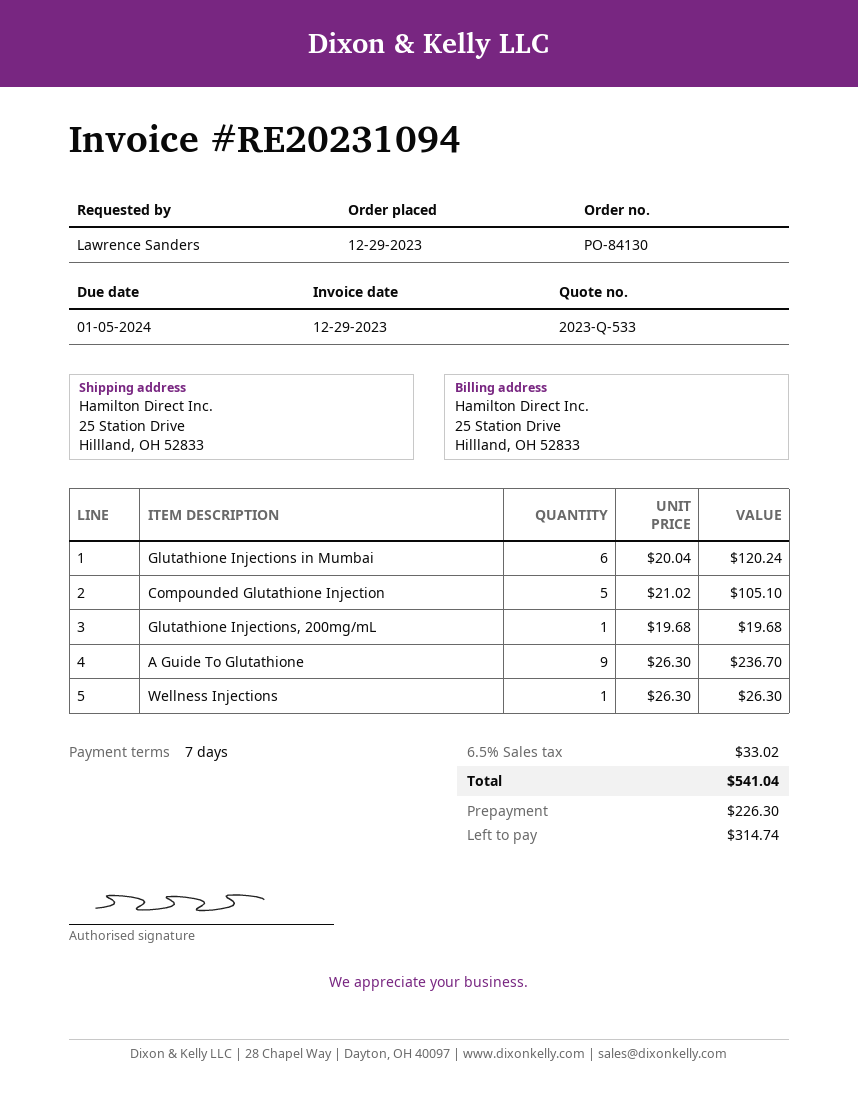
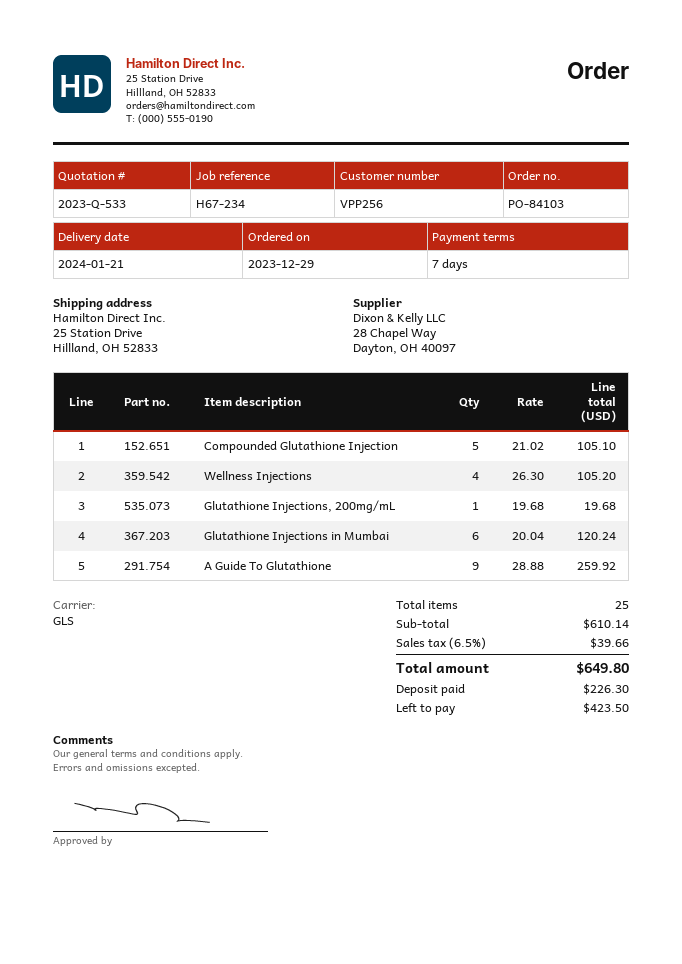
order number: PO-84130 -> PO-84103
A Guide To Glutathione: 9 x 26.30 = 236.70 -> 9 x 28.88 = 259.92
Wellness Injections: 1 x 26.30 = 26.30 -> 4 x 26.30 = 105.20
tax: 6.5% = 33.02 -> 6.5% = 39.66
total: 541.04 -> 649.80
balance: 314.74 -> 423.50

